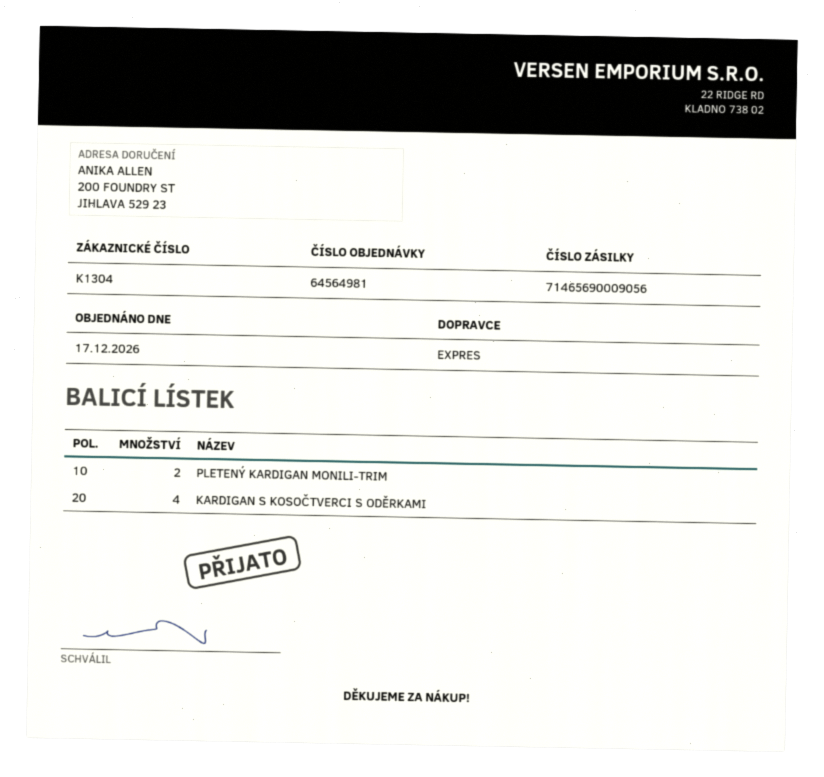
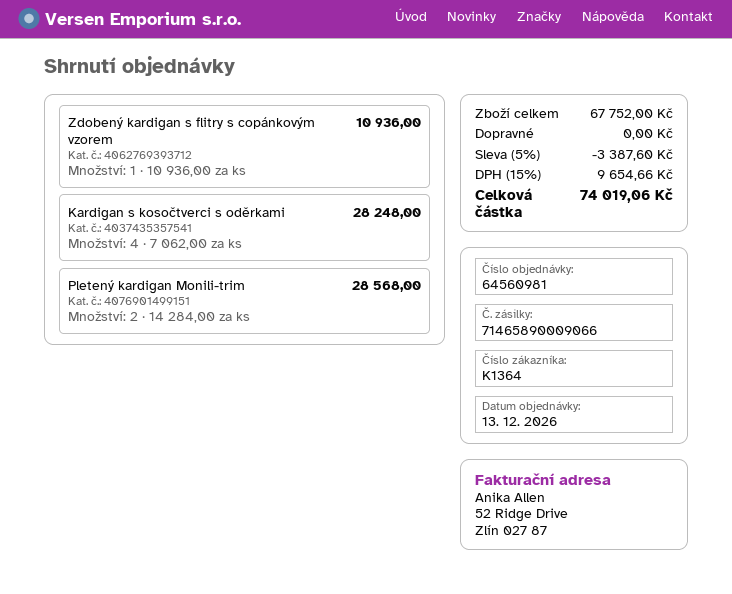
order number: 64564981 -> 64560981
order date: 2026-12-17 -> 2026-12-13
customer number: K1304 -> K1364
tracking number: 71465690009056 -> 71465890009066
Zdobený kardigan s flitry s copánkovým vzorem: none -> 1

